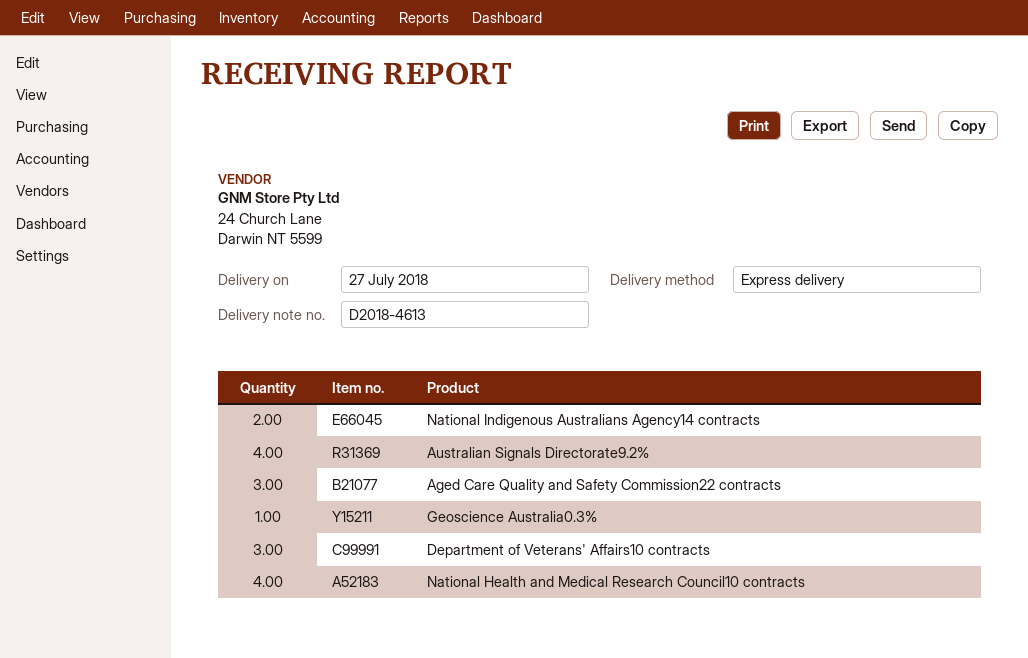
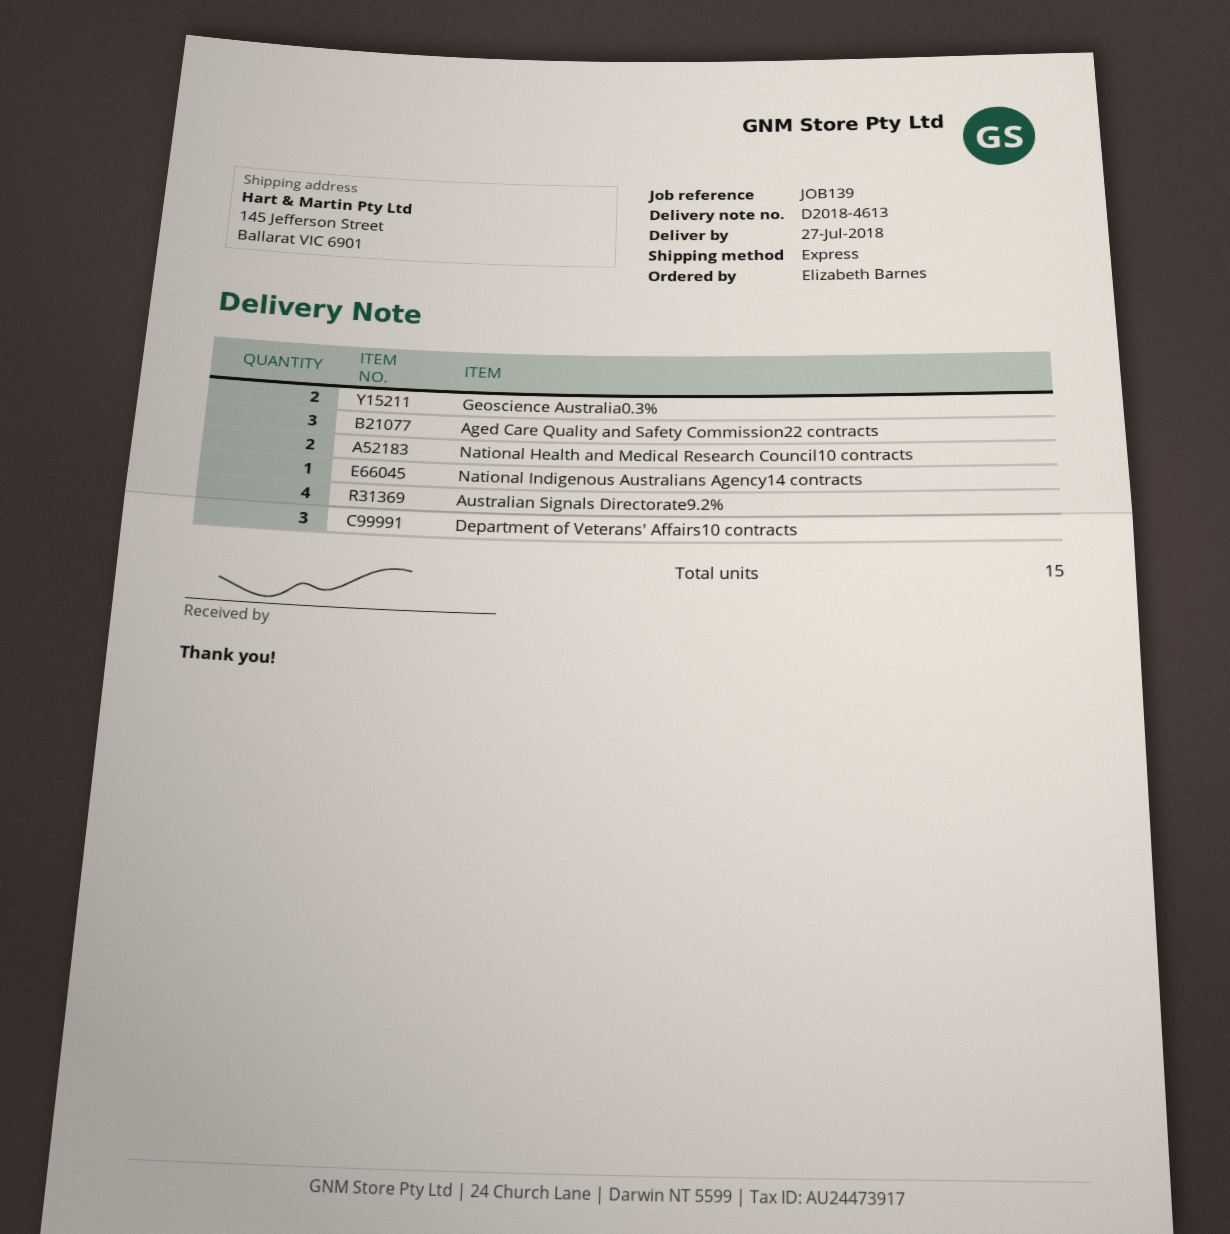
National Indigenous Australians Agency14 contracts: 2 -> 1
Geoscience Australia0.3%: 1 -> 2
National Health and Medical Research Council10 contracts: 4 -> 2

